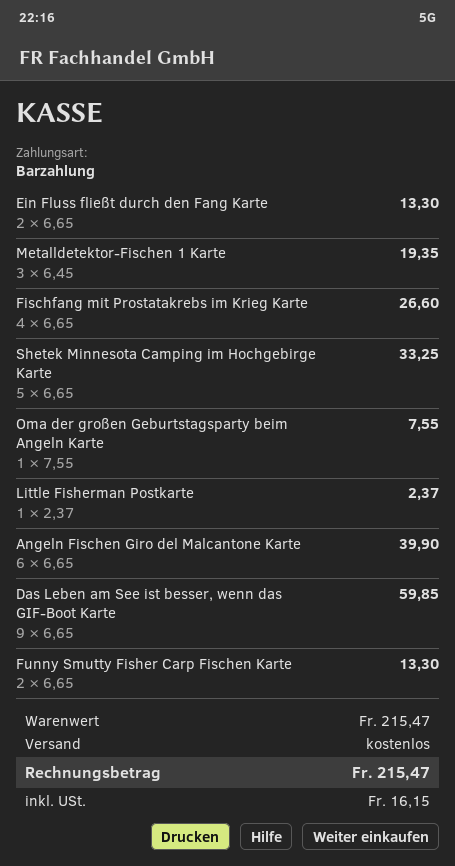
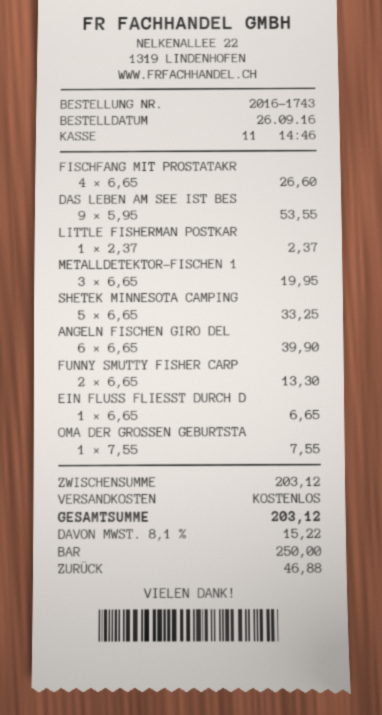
Ein Fluss fließt durch den Fang Karte: 2 x 6.65 = 13.30 -> 1 x 6.65 = 6.65
Metalldetektor-Fischen 1 Karte: 3 x 6.45 = 19.35 -> 3 x 6.65 = 19.95
Das Leben am See ist besser, wenn das GIF-Boot Karte: 9 x 6.65 = 59.85 -> 9 x 5.95 = 53.55
subtotal: 215.47 -> 203.12
tax: 16.15 -> 15.22
total: 215.47 -> 203.12

